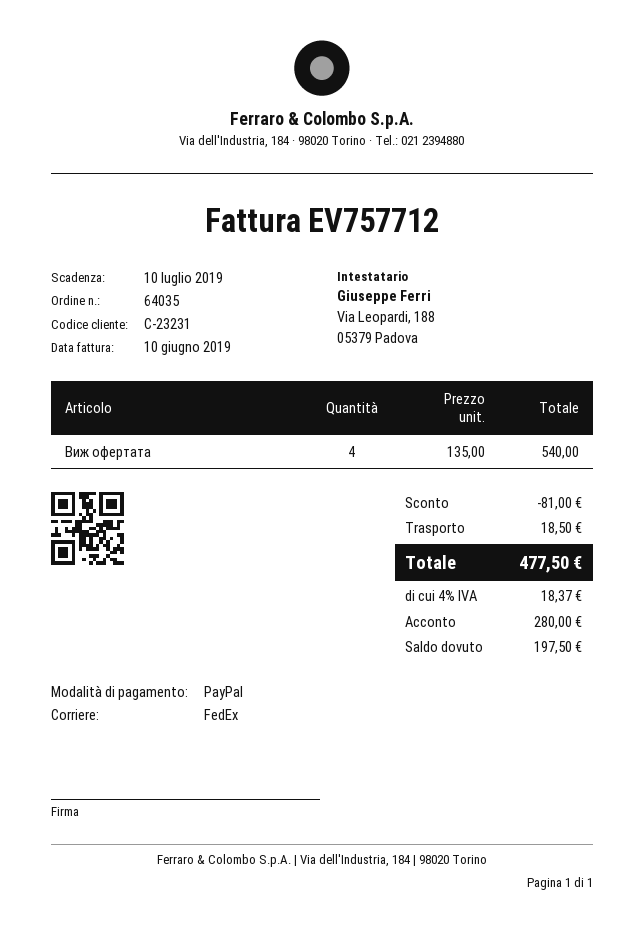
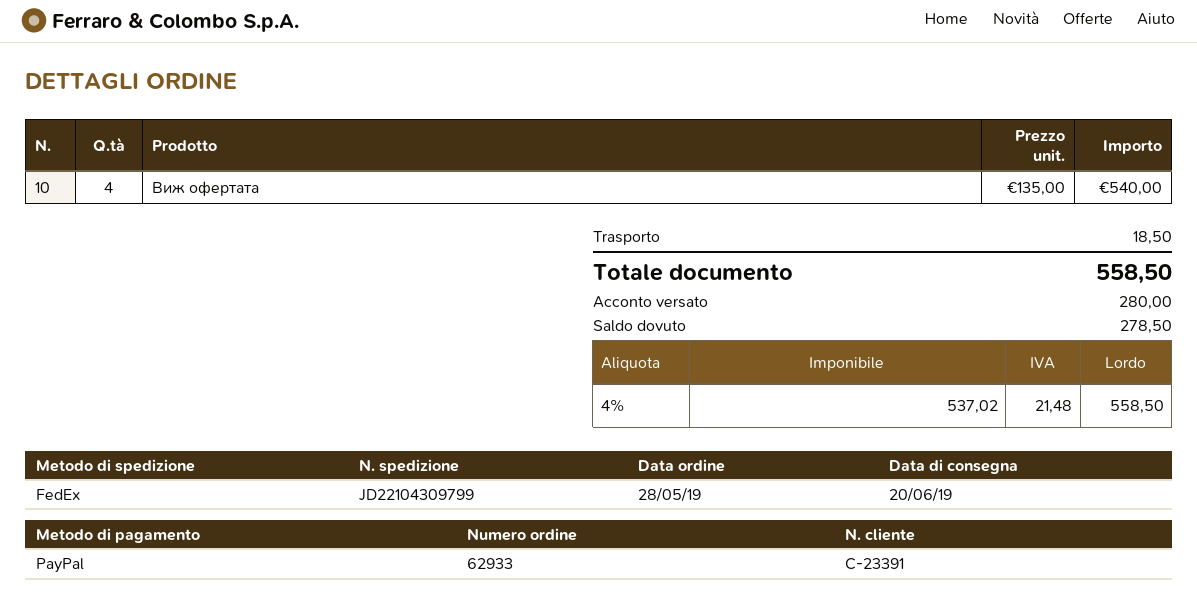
order number: 64035 -> 62933
customer number: C-23231 -> C-23391
discount: 81.00 -> none
tax: 4% = 18.37 -> 4% = 21.48
total: 477.50 -> 558.50
balance: 197.50 -> 278.50

